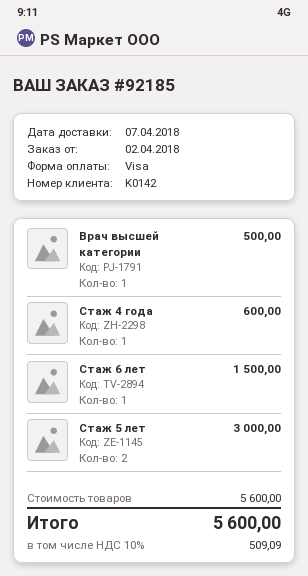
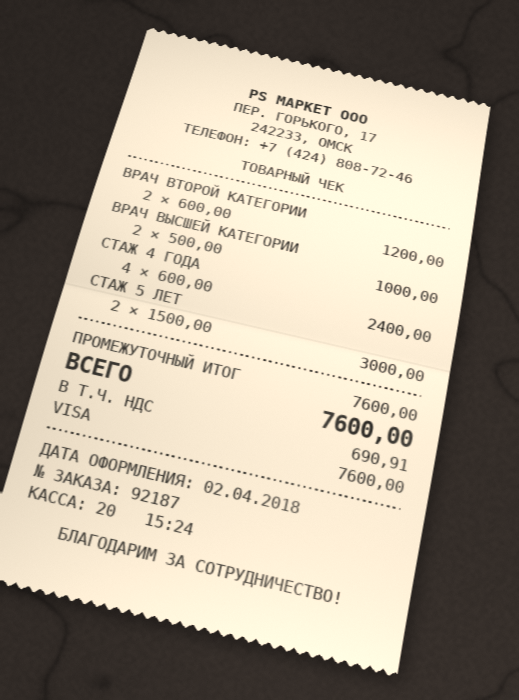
order number: 92185 -> 92187
Врач высшей категории: 1 for 500.00 -> 2 for 1000.00
Стаж 4 года: 1 for 600.00 -> 4 for 2400.00
Стаж 6 лет: 1 for 1500.00 -> none
ВРАЧ ВТОРОЙ КАТЕГОРИИ: none -> 2 for 1200.00
subtotal: 5600.00 -> 7600.00
tax: 509.09 -> 690.91
total: 5600.00 -> 7600.00

